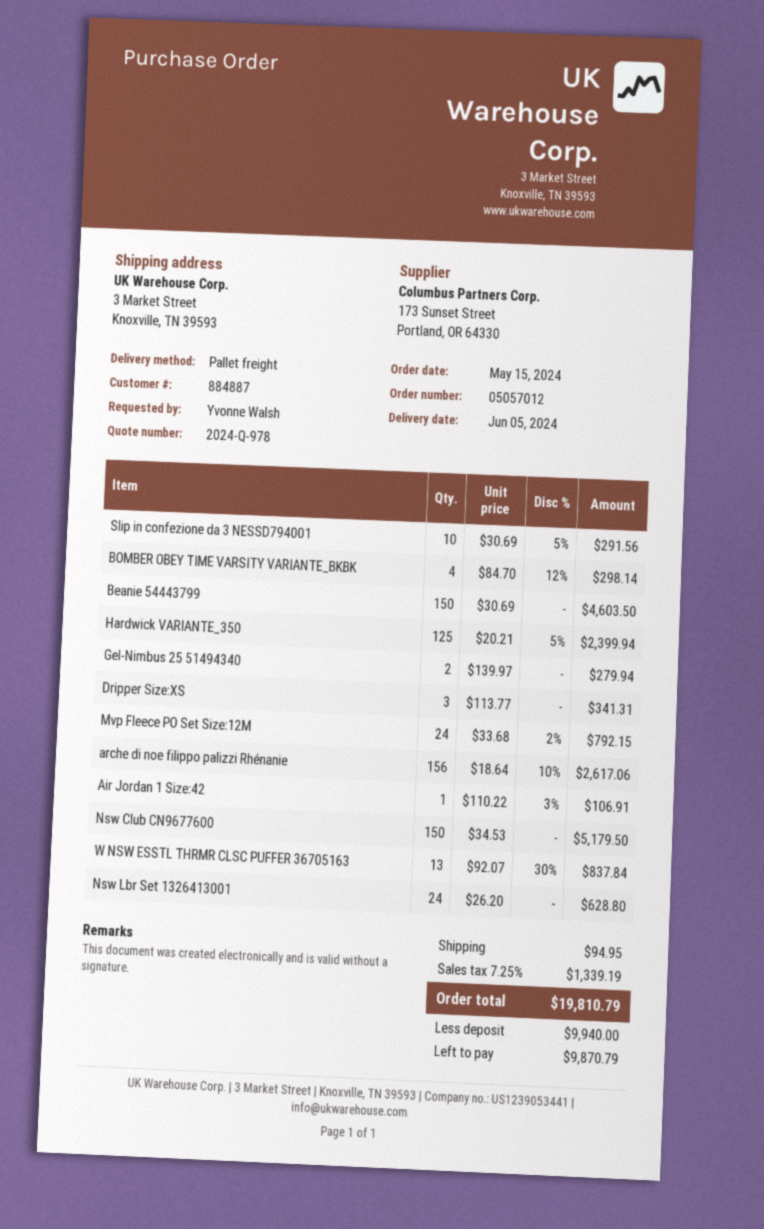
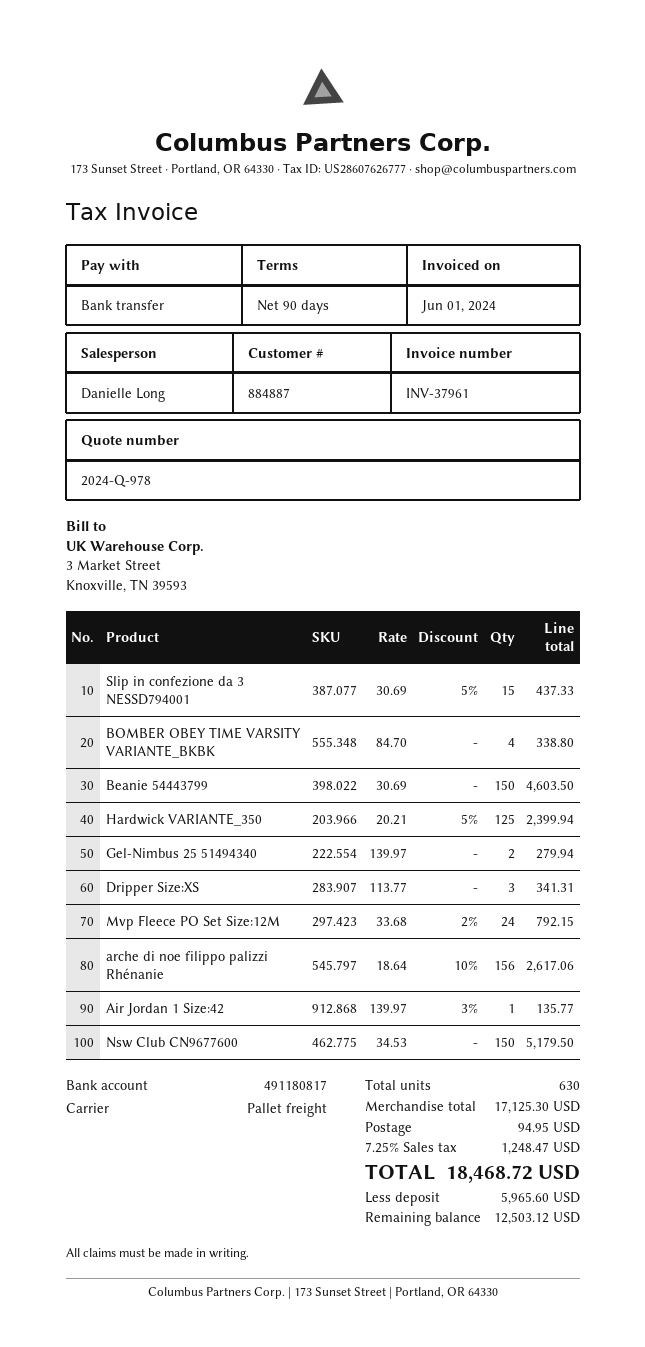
Slip in confezione da 3 NESSD794001: 10 x 30.69 - 5% = 291.56 -> 15 x 30.69 - 5% = 437.33
BOMBER OBEY TIME VARSITY VARIANTE_BKBK: 4 x 84.70 - 12% = 298.14 -> 4 x 84.70 = 338.80
Air Jordan 1 Size:42: 1 x 110.22 - 3% = 106.91 -> 1 x 139.97 - 3% = 135.77
W NSW ESSTL THRMR CLSC PUFFER 36705163: 13 x 92.07 - 30% = 837.84 -> none
Nsw Lbr Set 1326413001: 24 x 26.20 = 628.80 -> none
tax: 7.25% = 1339.19 -> 7.25% = 1248.47
total: 19810.79 -> 18468.72
deposit: 9940.00 -> 5965.60
balance: 9870.79 -> 12503.12

